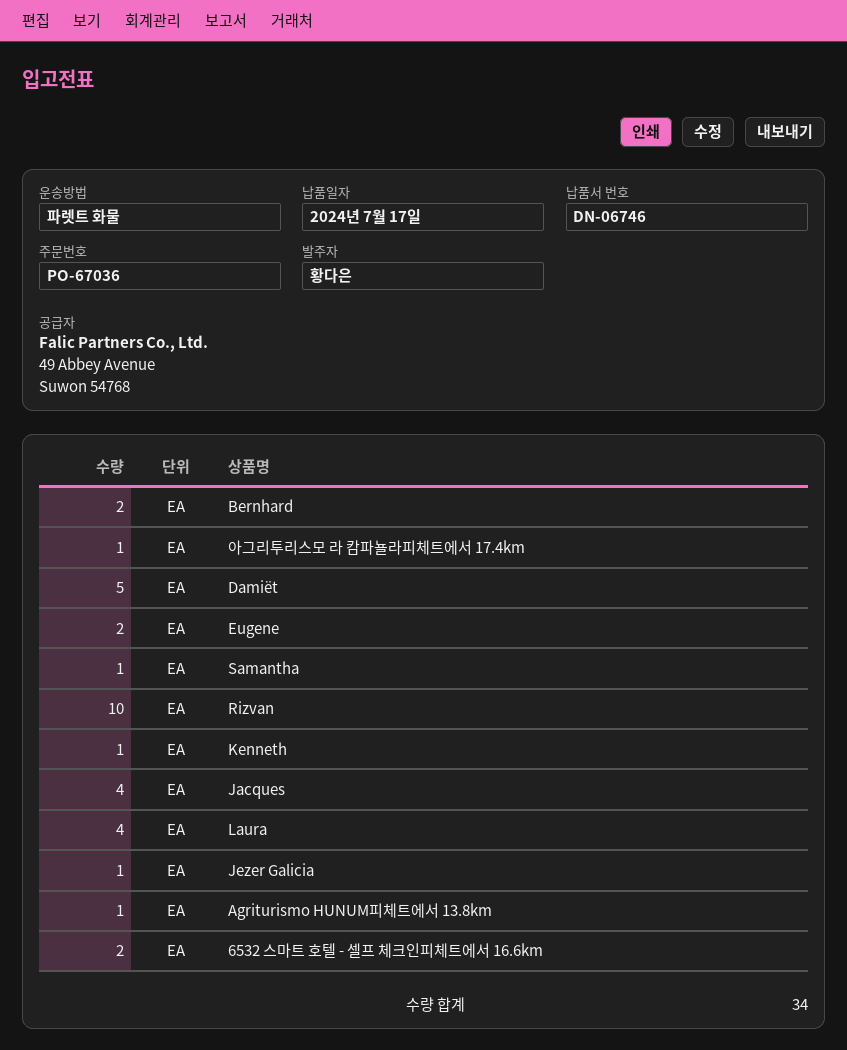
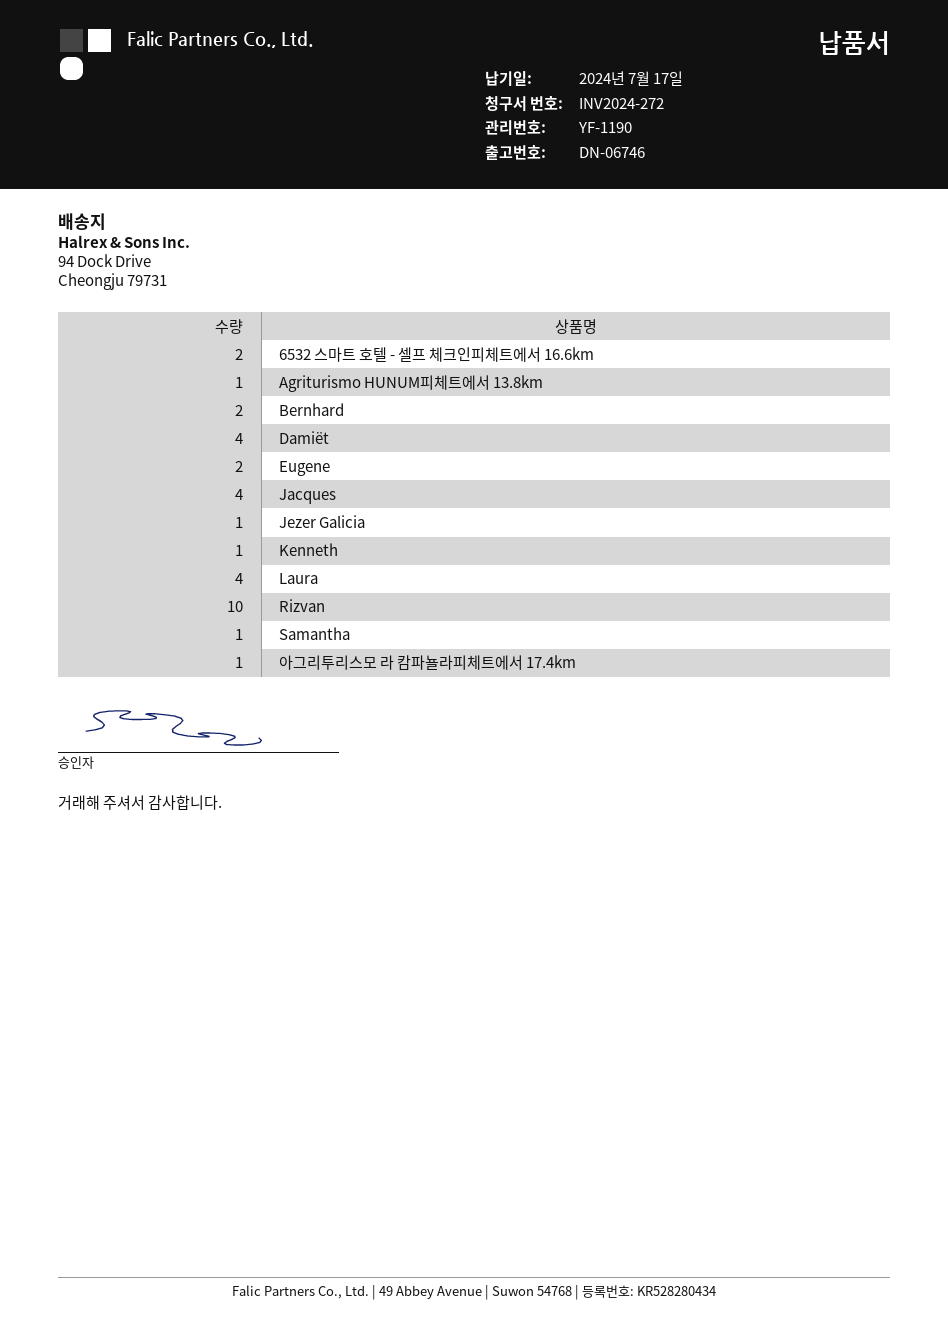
Damiët: 5 -> 4

